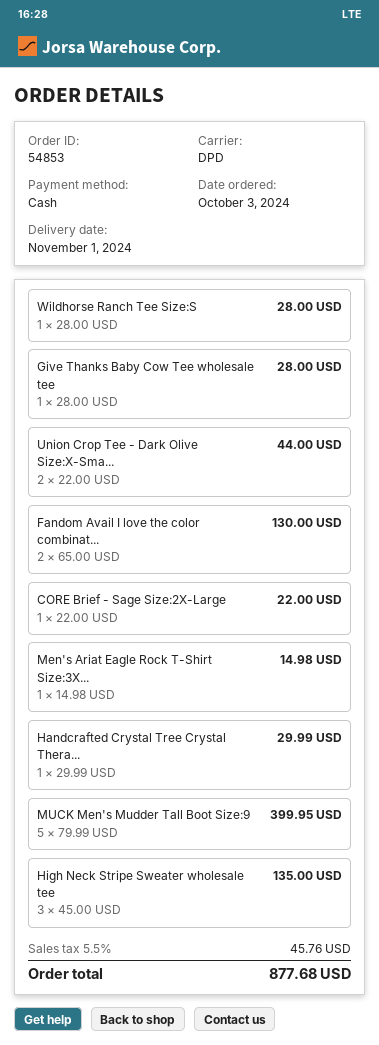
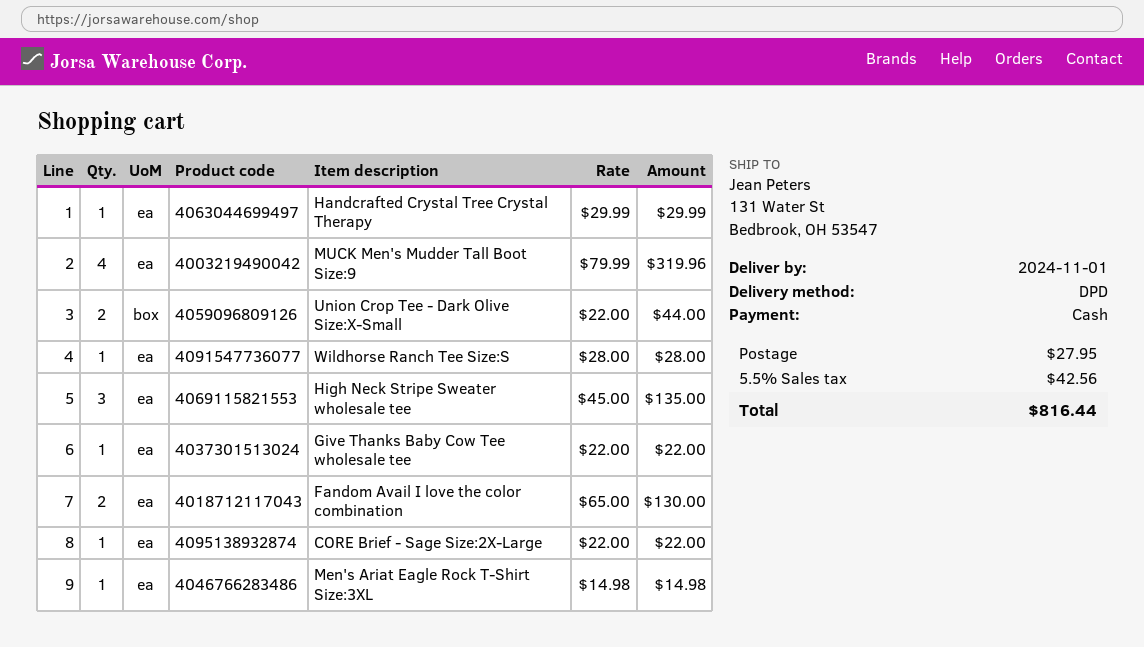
Give Thanks Baby Cow Tee wholesale tee: 1 x 28.00 = 28.00 -> 1 x 22.00 = 22.00
MUCK Men's Mudder Tall Boot Size:9: 5 x 79.99 = 399.95 -> 4 x 79.99 = 319.96
shipping: none -> 27.95
tax: 5.5% = 45.76 -> 5.5% = 42.56
total: 877.68 -> 816.44

